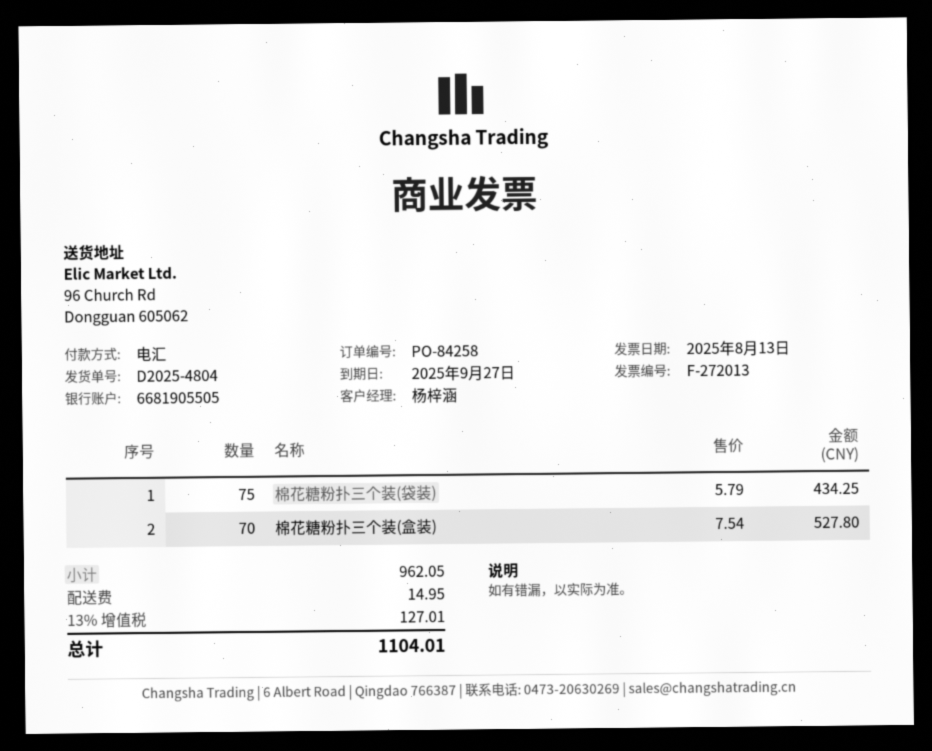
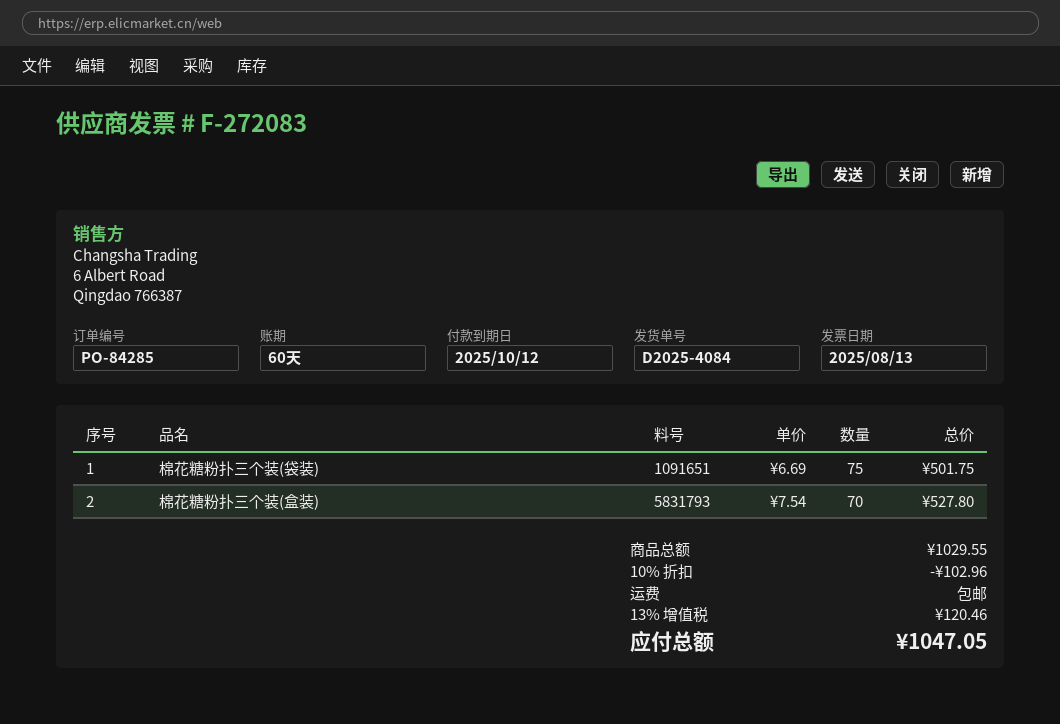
order number: PO-84258 -> PO-84285
delivery note number: D2025-4804 -> D2025-4084
invoice number: F-272013 -> F-272083
due date: 2025-09-27 -> 2025-10-12
棉花糖粉扑三个装(袋装): 75 x 5.79 = 434.25 -> 75 x 6.69 = 501.75
subtotal: 962.05 -> 1029.55
discount: none -> 10% = 102.96
shipping: 14.95 -> 0.00
tax: 13% = 127.01 -> 13% = 120.46
total: 1104.01 -> 1047.05

